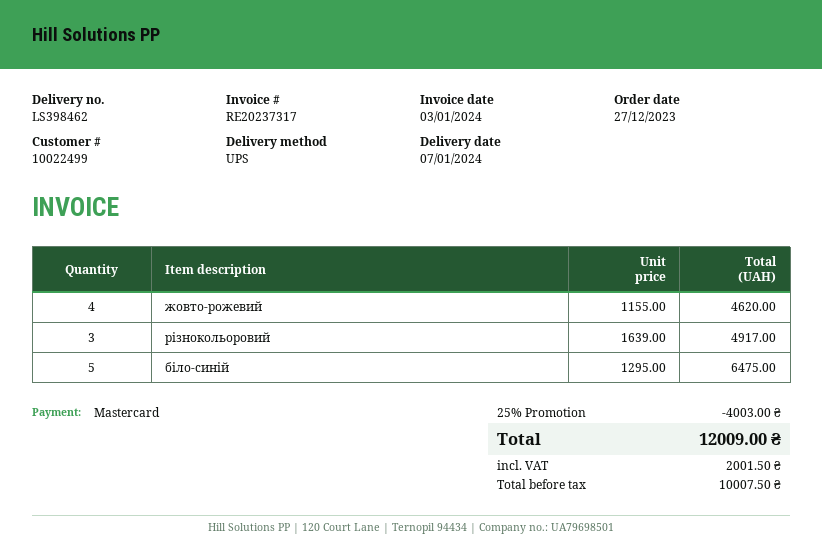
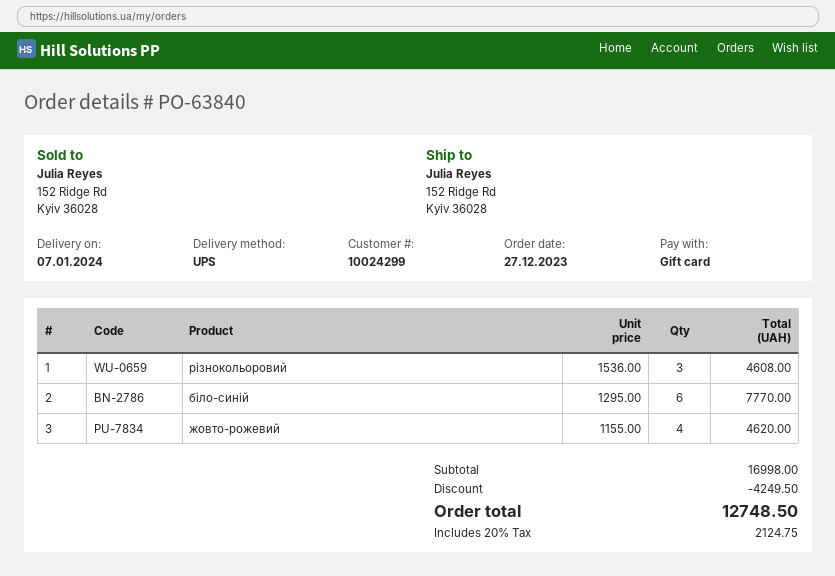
customer number: 10022499 -> 10024299
payment method: Mastercard -> gift card
різнокольоровий: 3 x 1639.00 = 4917.00 -> 3 x 1536.00 = 4608.00
біло-синій: 5 x 1295.00 = 6475.00 -> 6 x 1295.00 = 7770.00
discount: 4003.00 -> 4249.50
tax: 2001.50 -> 2124.75
total: 12009.00 -> 12748.50

